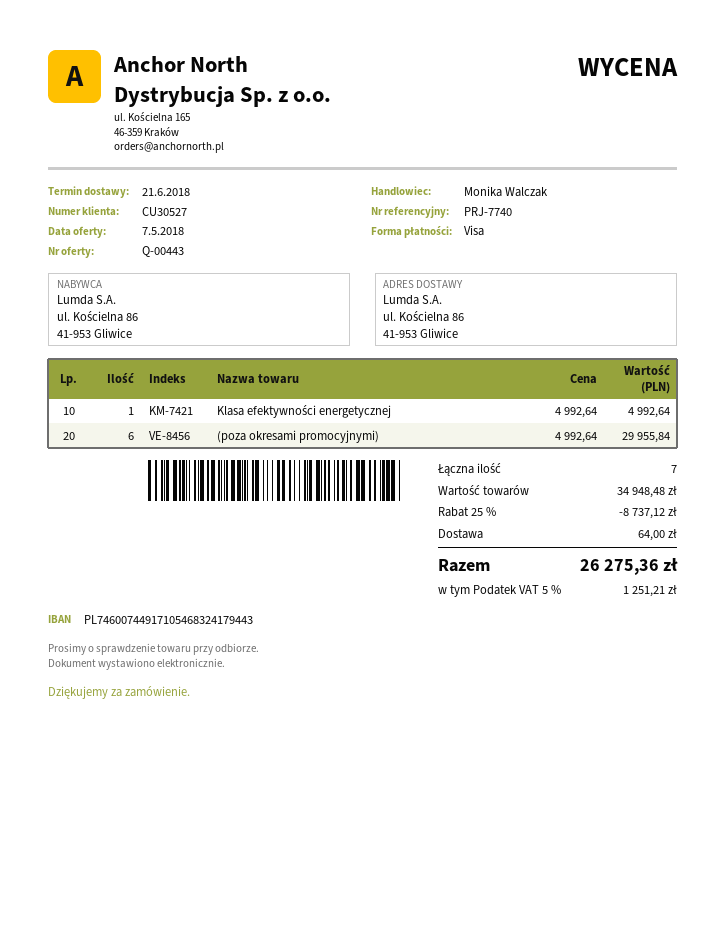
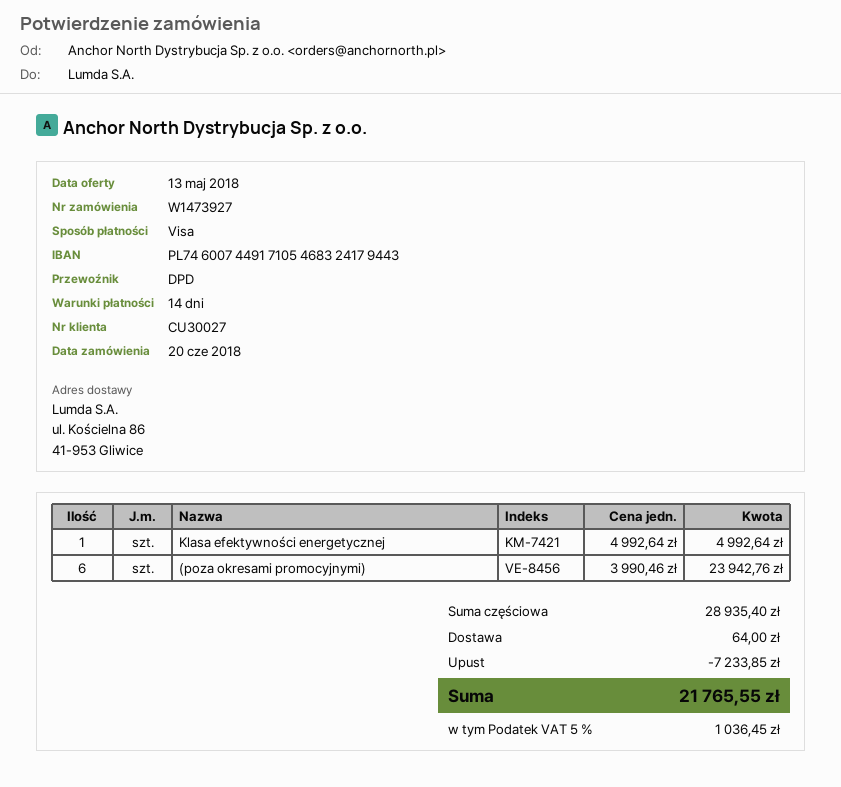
quote date: 2018-05-07 -> 2018-05-13
customer number: CU30527 -> CU30027
(poza okresami promocyjnymi): 6 x 4992.64 = 29955.84 -> 6 x 3990.46 = 23942.76
subtotal: 34948.48 -> 28935.40
discount: 8737.12 -> 7233.85
tax: 5% = 1251.21 -> 5% = 1036.45
total: 26275.36 -> 21765.55

